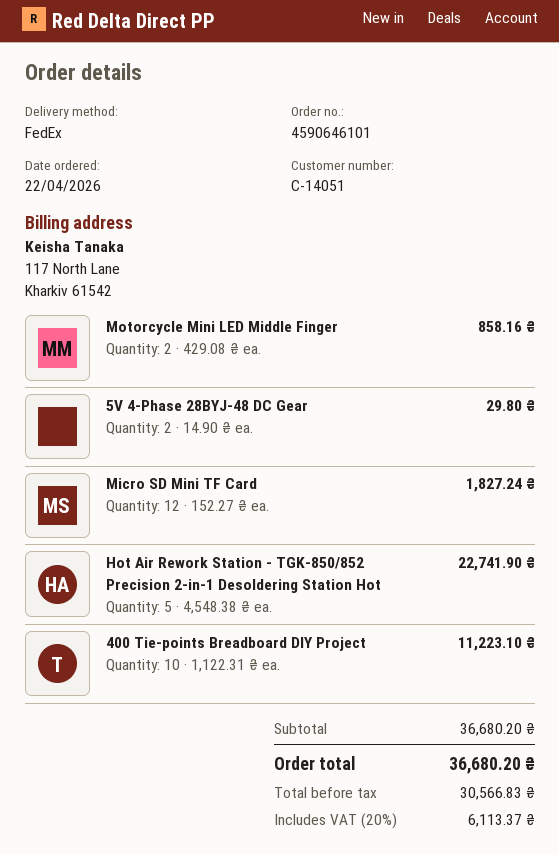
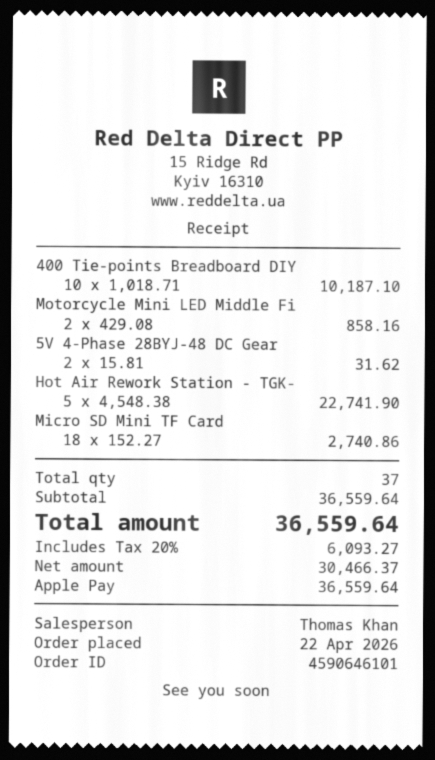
5V 4-Phase 28BYJ-48 DC Gear: 2 x 14.90 = 29.80 -> 2 x 15.81 = 31.62
Micro SD Mini TF Card: 12 x 152.27 = 1827.24 -> 18 x 152.27 = 2740.86
400 Tie-points Breadboard DIY Project: 10 x 1122.31 = 11223.10 -> 10 x 1018.71 = 10187.10
subtotal: 36680.20 -> 36559.64
net: 30566.83 -> 30466.37
tax: 20% = 6113.37 -> 20% = 6093.27
total: 36680.20 -> 36559.64

